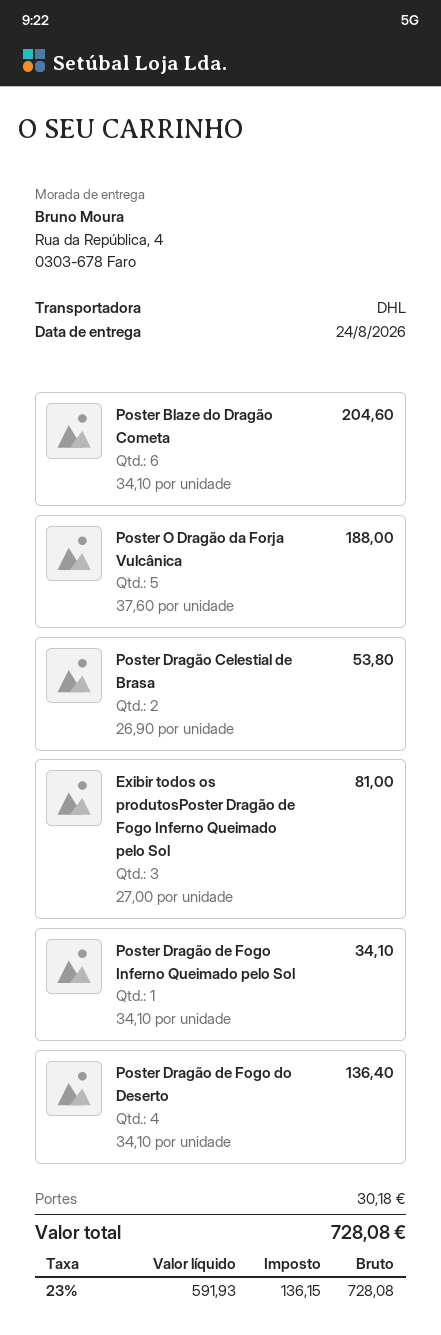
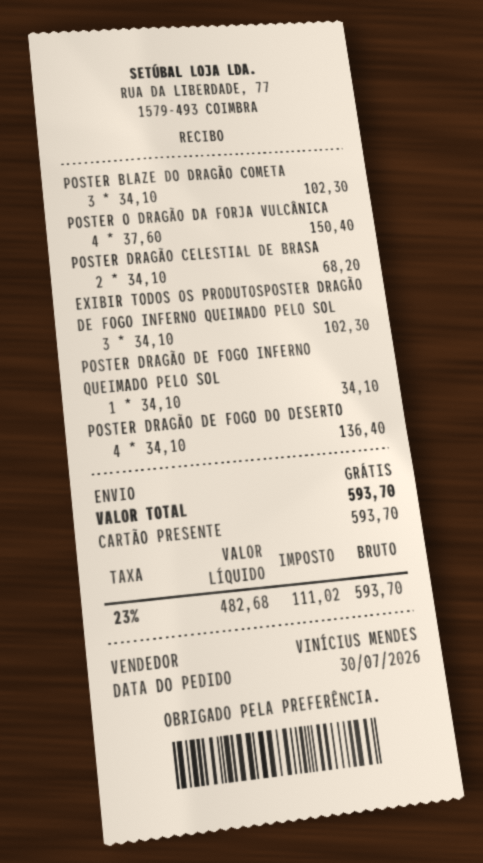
Poster Blaze do Dragão Cometa: 6 x 34.10 = 204.60 -> 3 x 34.10 = 102.30
Poster O Dragão da Forja Vulcânica: 5 x 37.60 = 188.00 -> 4 x 37.60 = 150.40
Poster Dragão Celestial de Brasa: 2 x 26.90 = 53.80 -> 2 x 34.10 = 68.20
Exibir todos os produtosPoster Dragão de Fogo Inferno Queimado pelo Sol: 3 x 27.00 = 81.00 -> 3 x 34.10 = 102.30
shipping: 30.18 -> 0.00
net: 591.93 -> 482.68
tax: 23% = 136.15 -> 23% = 111.02
total: 728.08 -> 593.70

